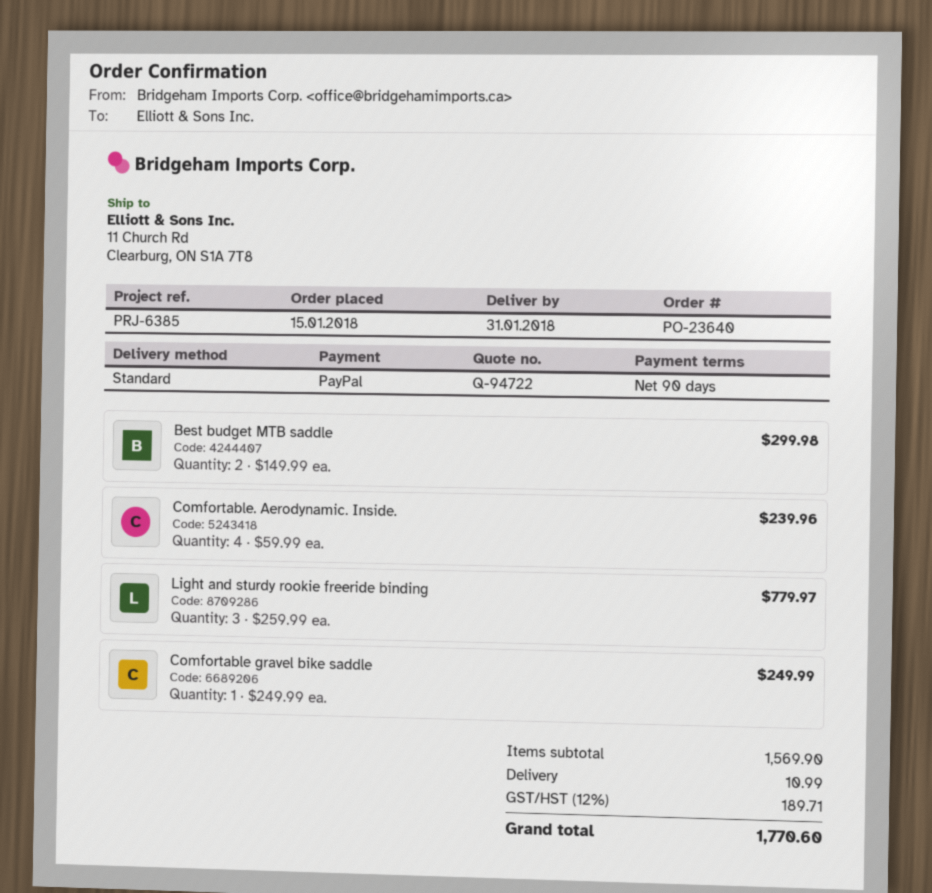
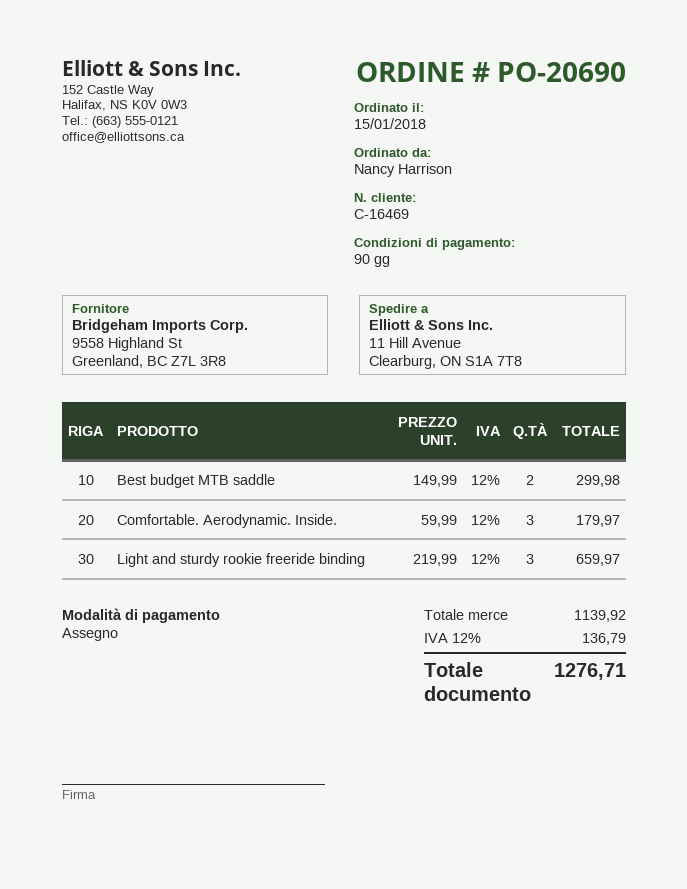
order number: PO-23640 -> PO-20690
payment method: PayPal -> cheque
ship to: 11 Church Rd, Clearburg, ON S1A 7T8 -> 11 Hill Avenue, Clearburg, ON S1A 7T8
Comfortable. Aerodynamic. Inside.: 4 x 59.99 = 239.96 -> 3 x 59.99 = 179.97
Light and sturdy rookie freeride binding: 3 x 259.99 = 779.97 -> 3 x 219.99 = 659.97
Comfortable gravel bike saddle: 1 x 249.99 = 249.99 -> none
subtotal: 1569.90 -> 1139.92
shipping: 10.99 -> none
tax: 12% = 189.71 -> 12% = 136.79
total: 1770.60 -> 1276.71

